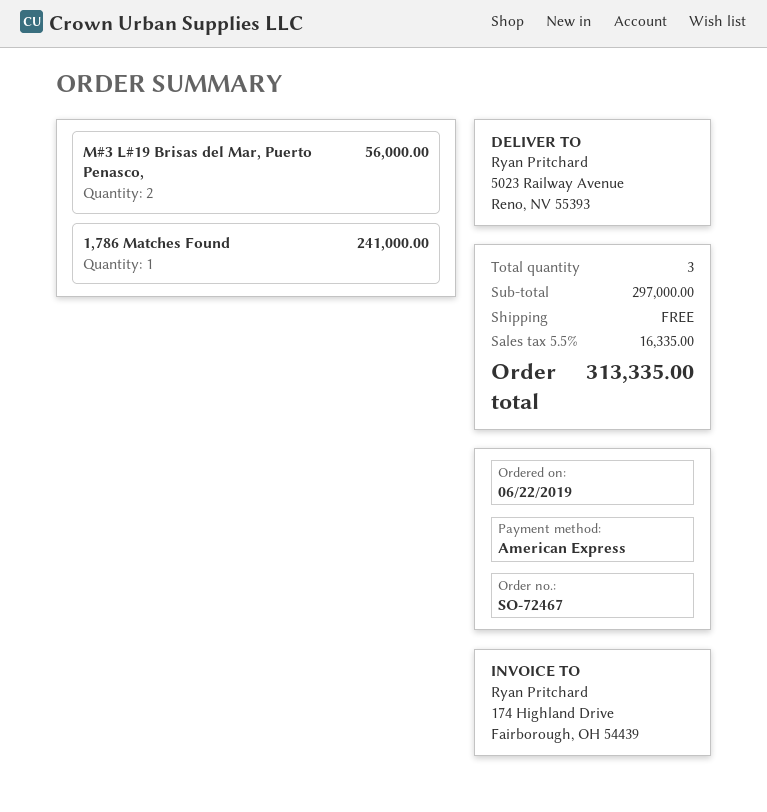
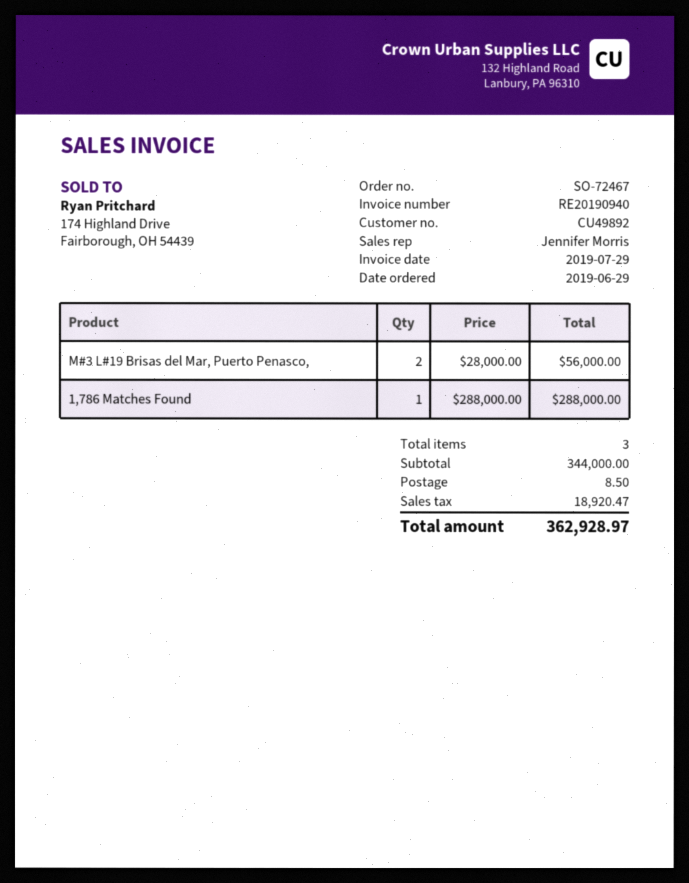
order date: 2019-06-22 -> 2019-06-29
1,786 Matches Found: 1 for 241000.00 -> 1 for 288000.00
subtotal: 297000.00 -> 344000.00
shipping: 0.00 -> 8.50
tax: 16335.00 -> 18920.47
total: 313335.00 -> 362928.97

